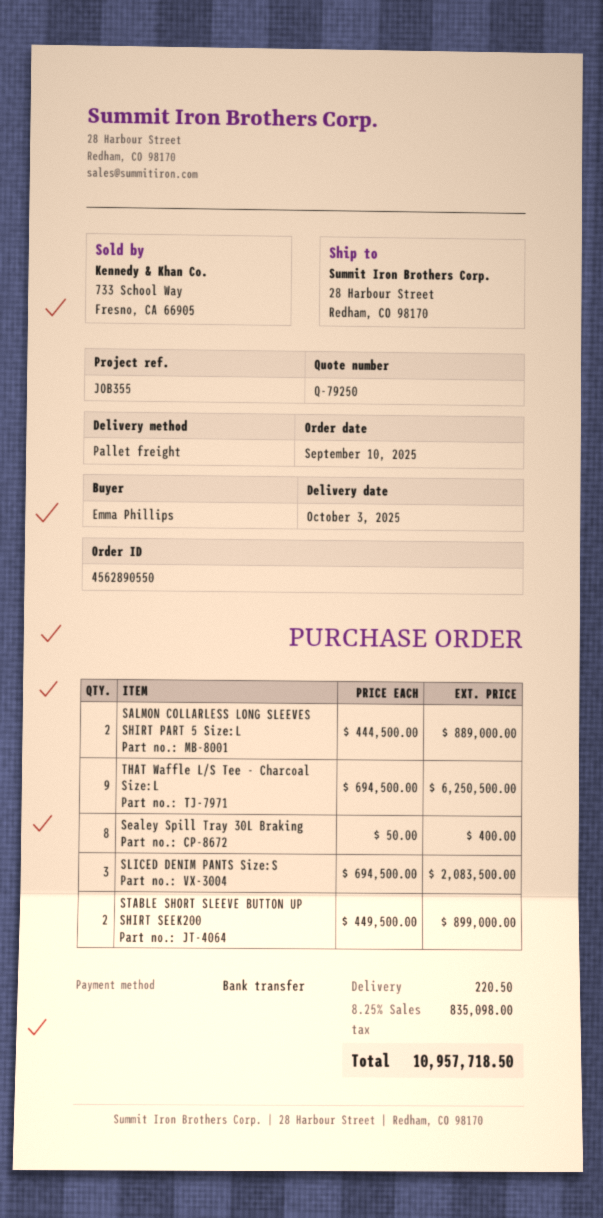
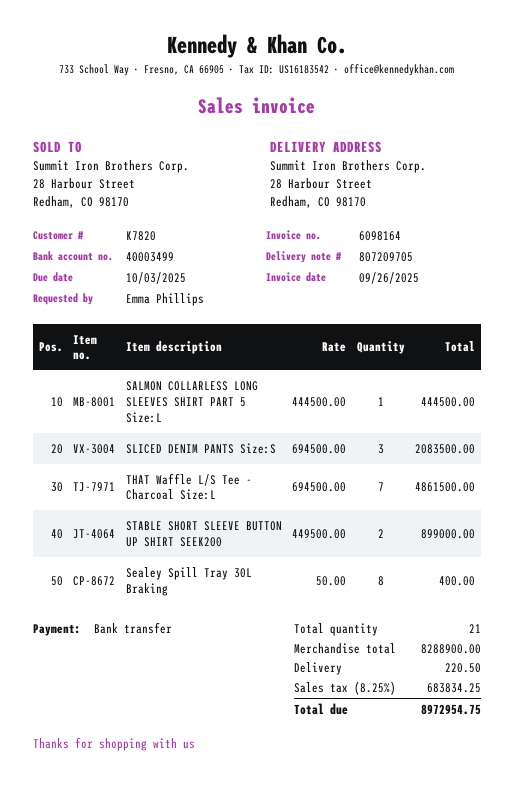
SALMON COLLARLESS LONG SLEEVES SHIRT PART 5 Size:L: 2 x 444500.00 = 889000.00 -> 1 x 444500.00 = 444500.00
THAT Waffle L/S Tee - Charcoal Size:L: 9 x 694500.00 = 6250500.00 -> 7 x 694500.00 = 4861500.00
tax: 8.25% = 835098.00 -> 8.25% = 683834.25
total: 10957718.50 -> 8972954.75

